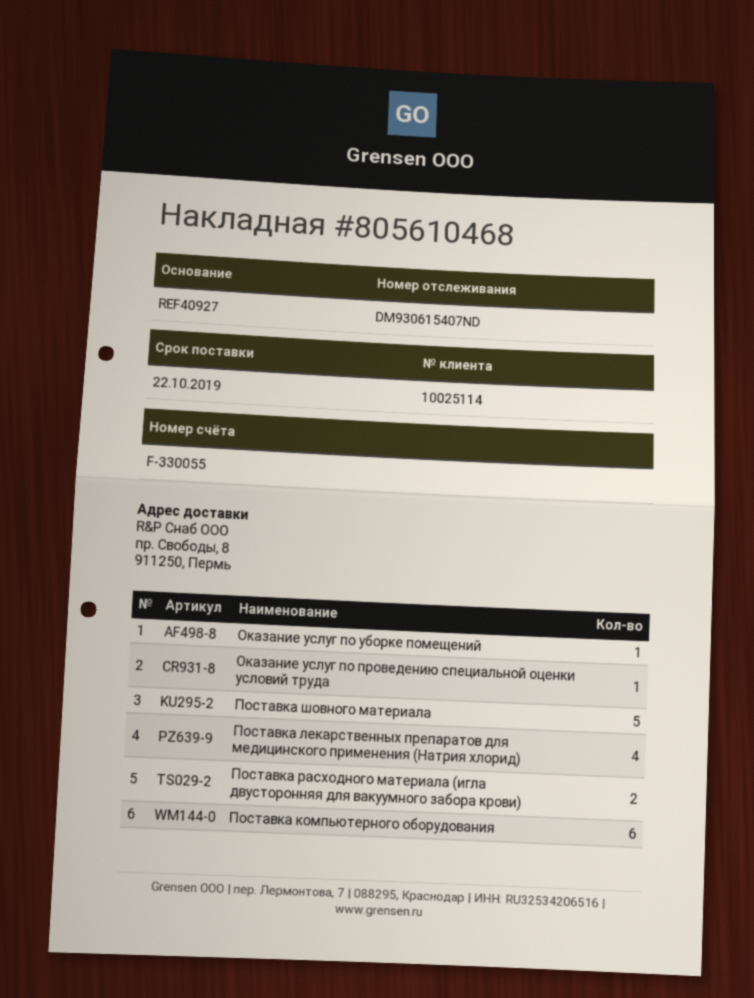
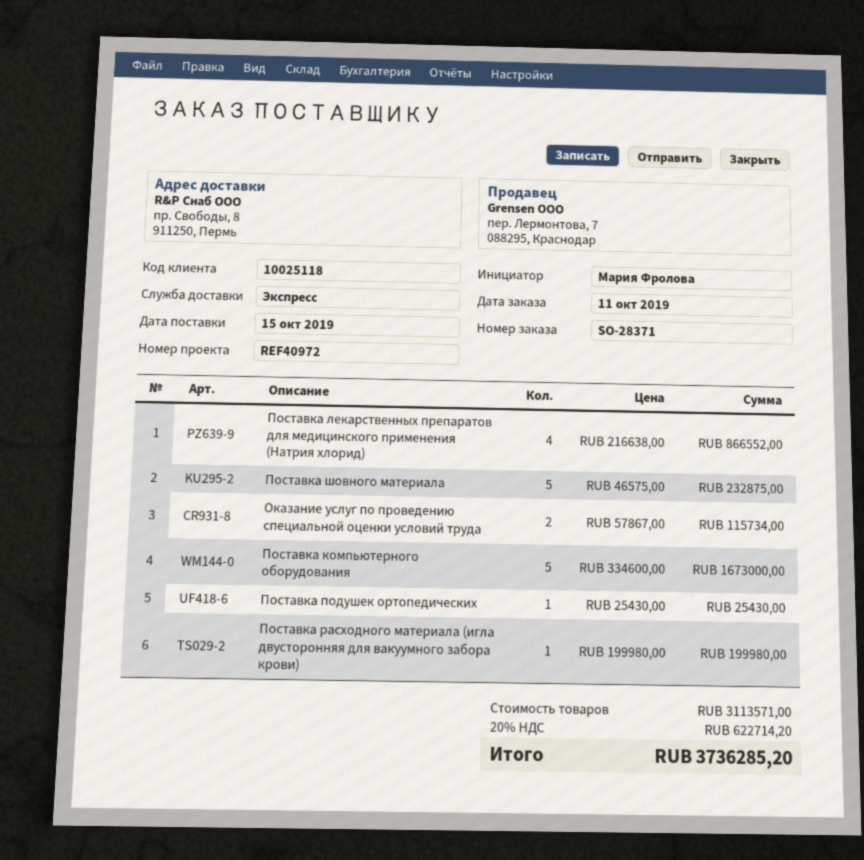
delivery date: 2019-10-22 -> 2019-10-15
customer number: 10025114 -> 10025118
reference: REF40927 -> REF40972
Оказание услуг по уборке помещений: 1 -> none
Оказание услуг по проведению специальной оценки условий труда: 1 -> 2
Поставка расходного материала (игла двусторонняя для вакуумного забора крови): 2 -> 1
Поставка компьютерного оборудования: 6 -> 5
Поставка подушек ортопедических: none -> 1

